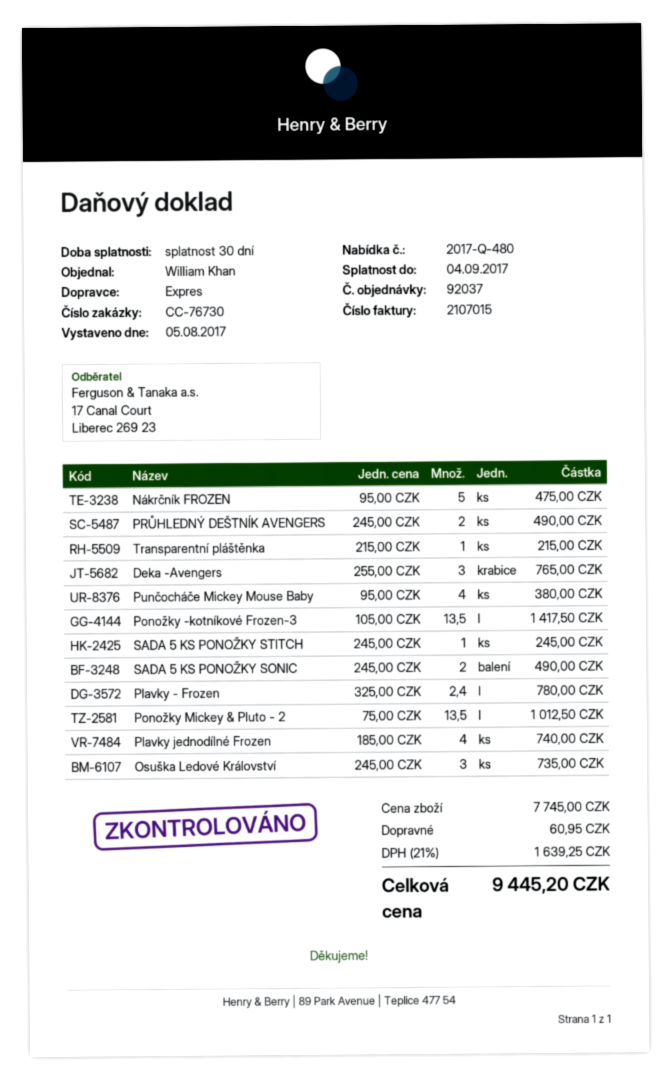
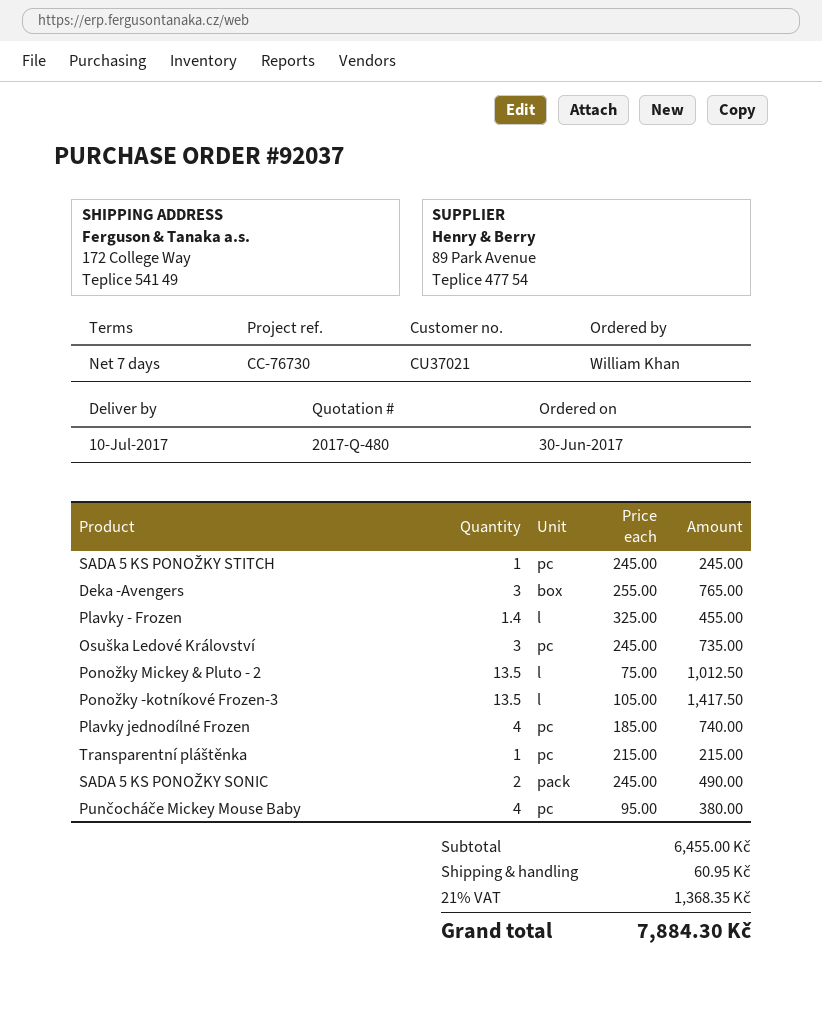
payment terms: 30 days -> 7 days
Nákrčník FROZEN: 5 x 95.00 = 475.00 -> none
PRŮHLEDNÝ DEŠTNÍK AVENGERS: 2 x 245.00 = 490.00 -> none
Plavky - Frozen: 2.4 x 325.00 = 780.00 -> 1.4 x 325.00 = 455.00
subtotal: 7745.00 -> 6455.00
tax: 21% = 1639.25 -> 21% = 1368.35
total: 9445.20 -> 7884.30

